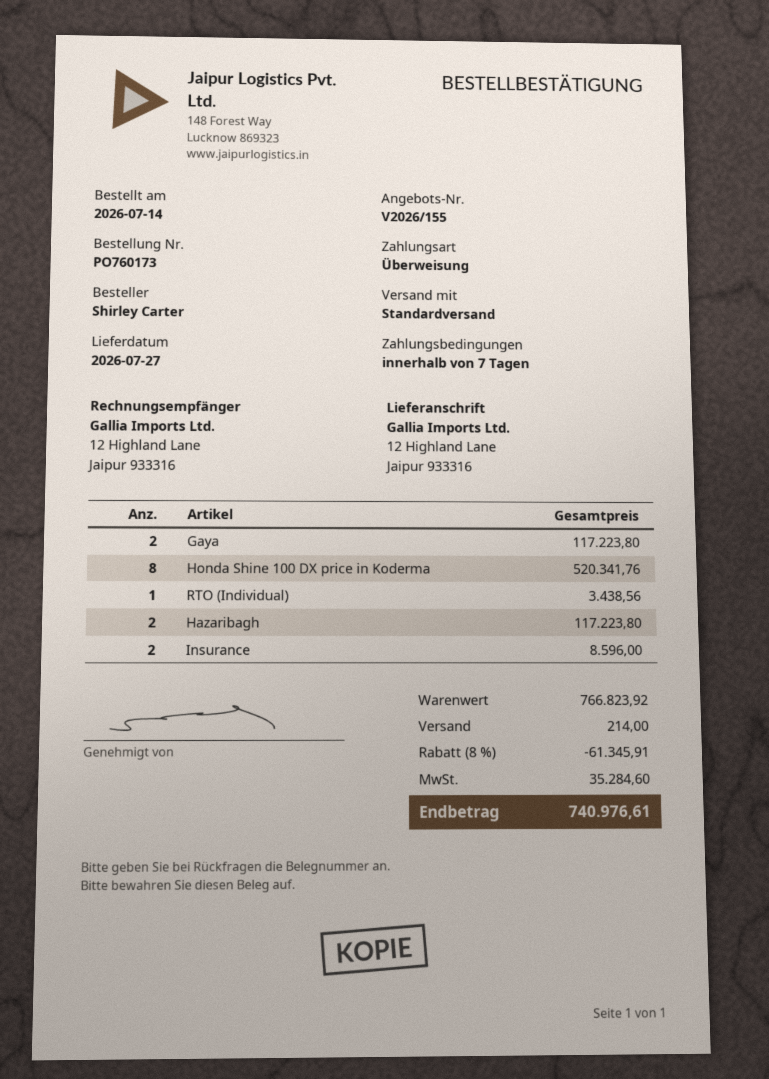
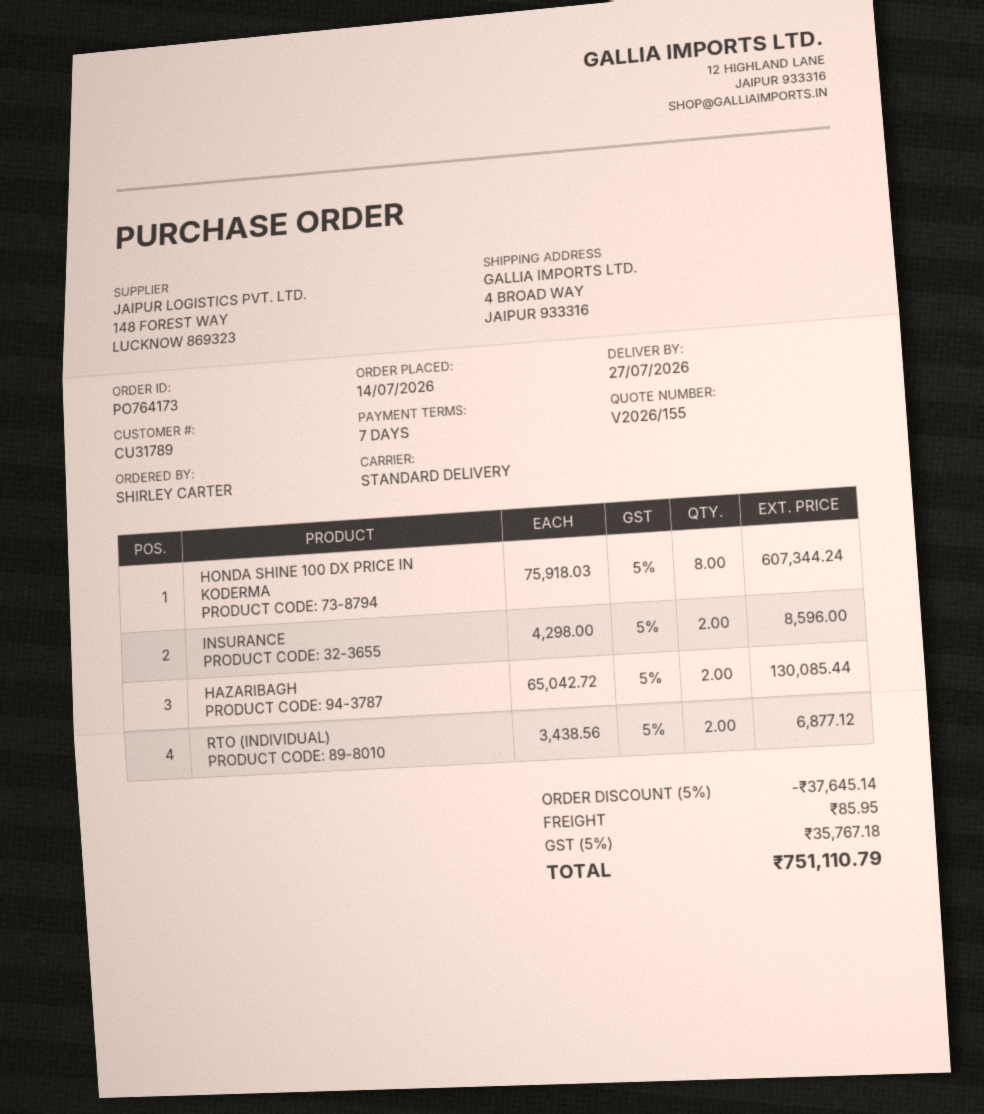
order number: PO760173 -> PO764173
ship to: 12 Highland Lane, Jaipur 933316 -> 4 BROAD WAY, JAIPUR 933316
Gaya: 2 for 117223.80 -> none
Honda Shine 100 DX price in Koderma: 8 for 520341.76 -> 8 for 607344.24
RTO (Individual): 1 for 3438.56 -> 2 for 6877.12
Hazaribagh: 2 for 117223.80 -> 2 for 130085.44
discount: 8% = 61345.91 -> 5% = 37645.14
shipping: 214.00 -> 85.95
tax: 35284.60 -> 35767.18
total: 740976.61 -> 751110.79

